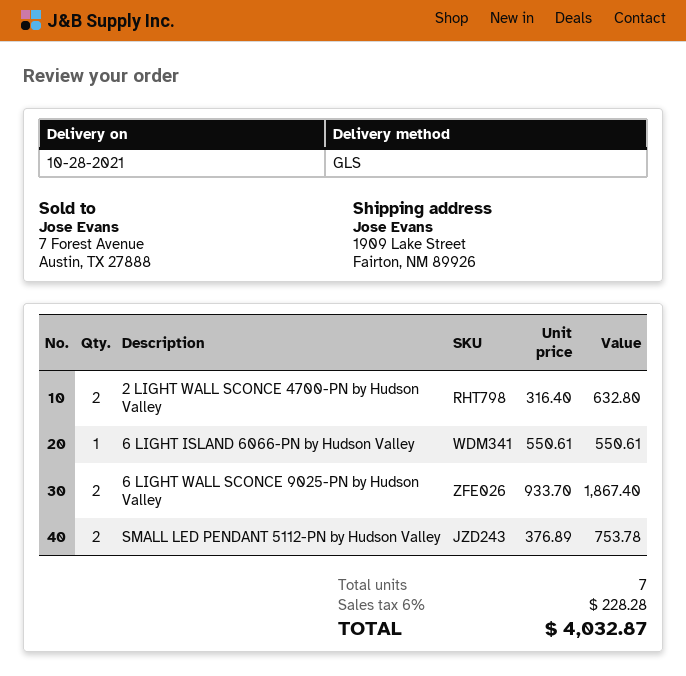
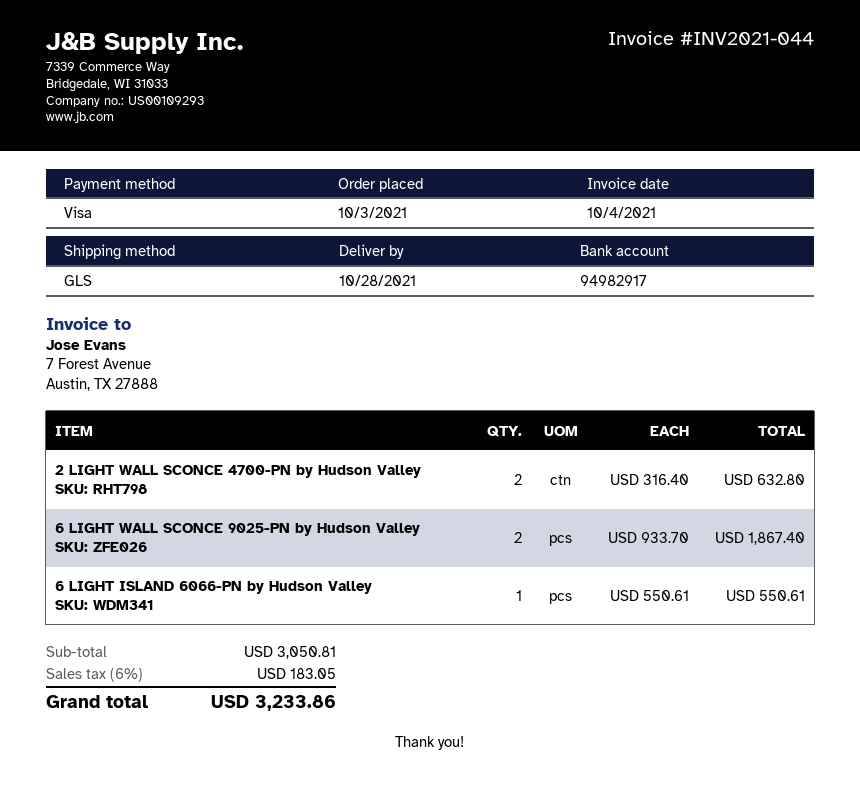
SMALL LED PENDANT 5112-PN by Hudson Valley: 2 x 376.89 = 753.78 -> none
tax: 6% = 228.28 -> 6% = 183.05
total: 4032.87 -> 3233.86

